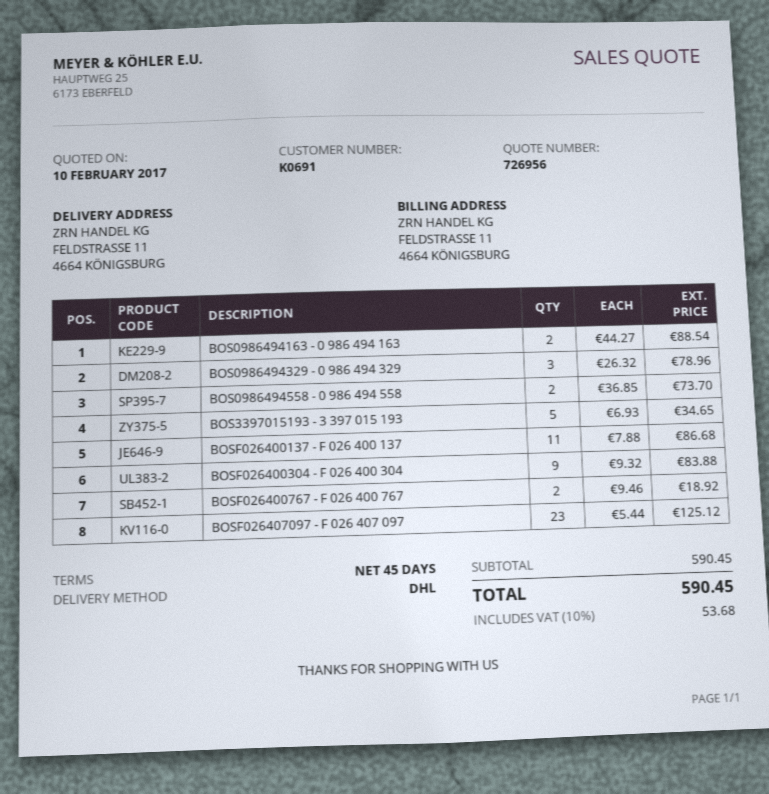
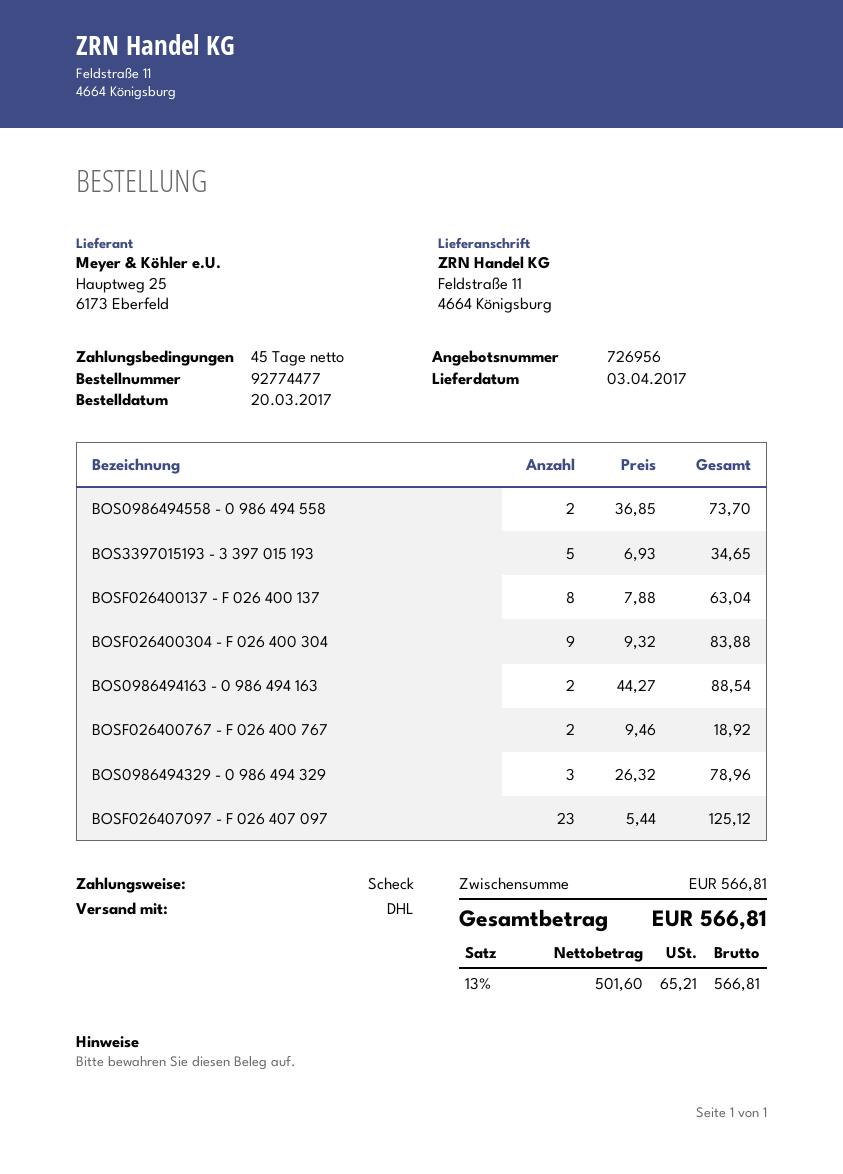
BOSF026400137 - F 026 400 137: 11 x 7.88 = 86.68 -> 8 x 7.88 = 63.04
subtotal: 590.45 -> 566.81
tax: 10% = 53.68 -> 13% = 65.21
total: 590.45 -> 566.81

